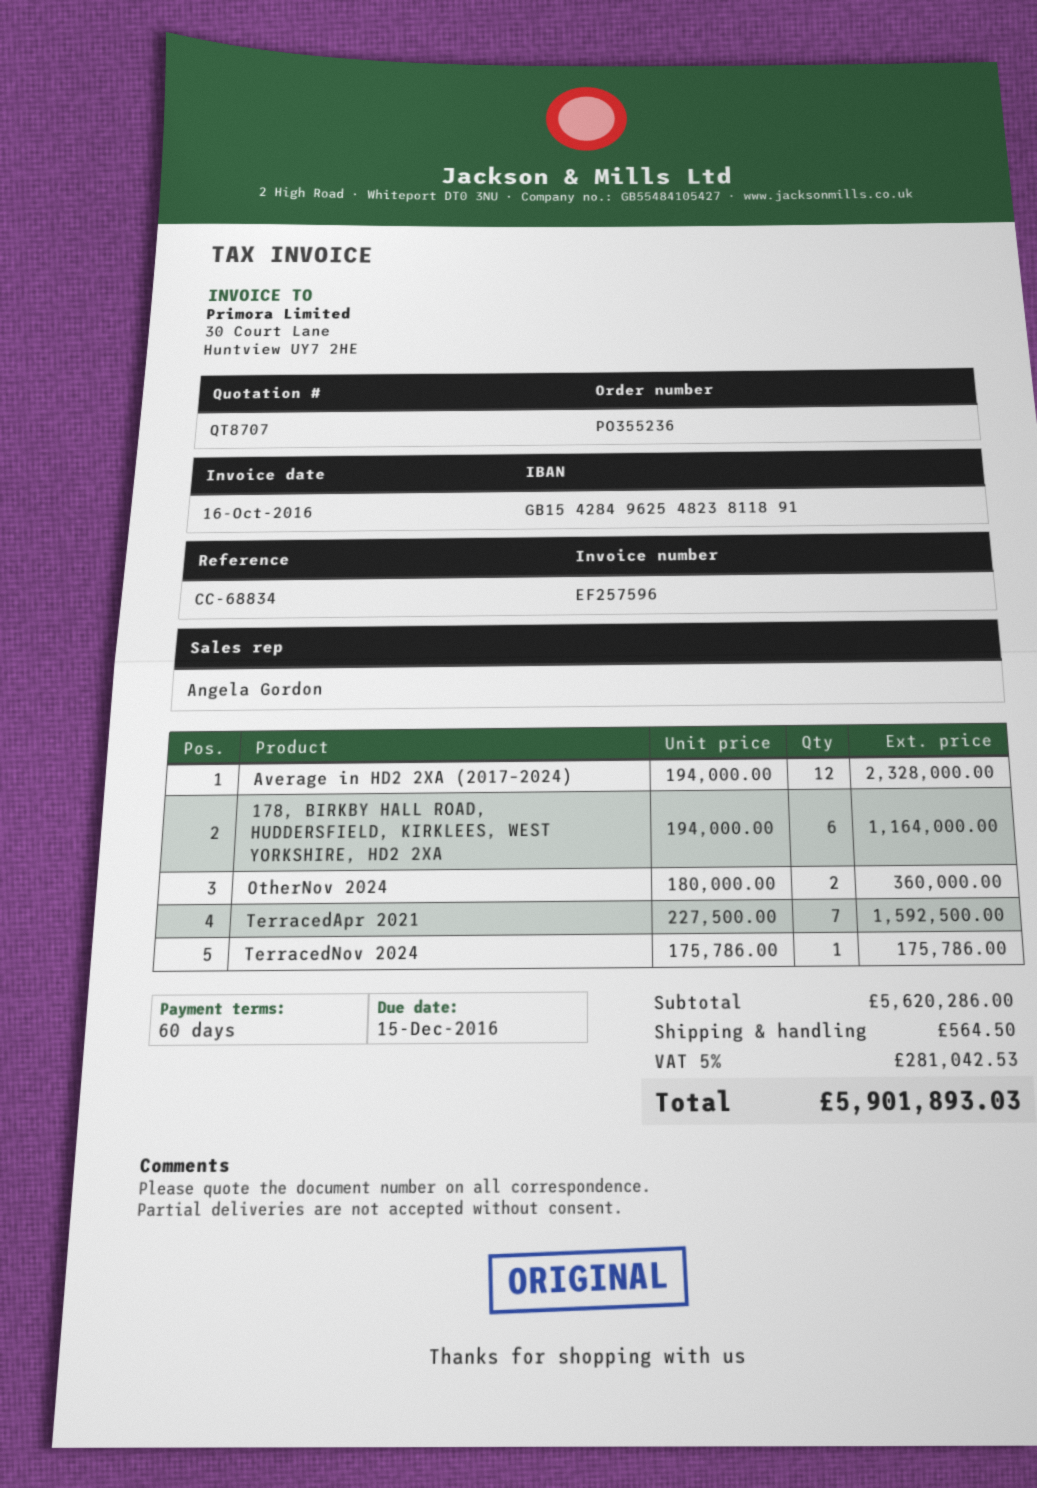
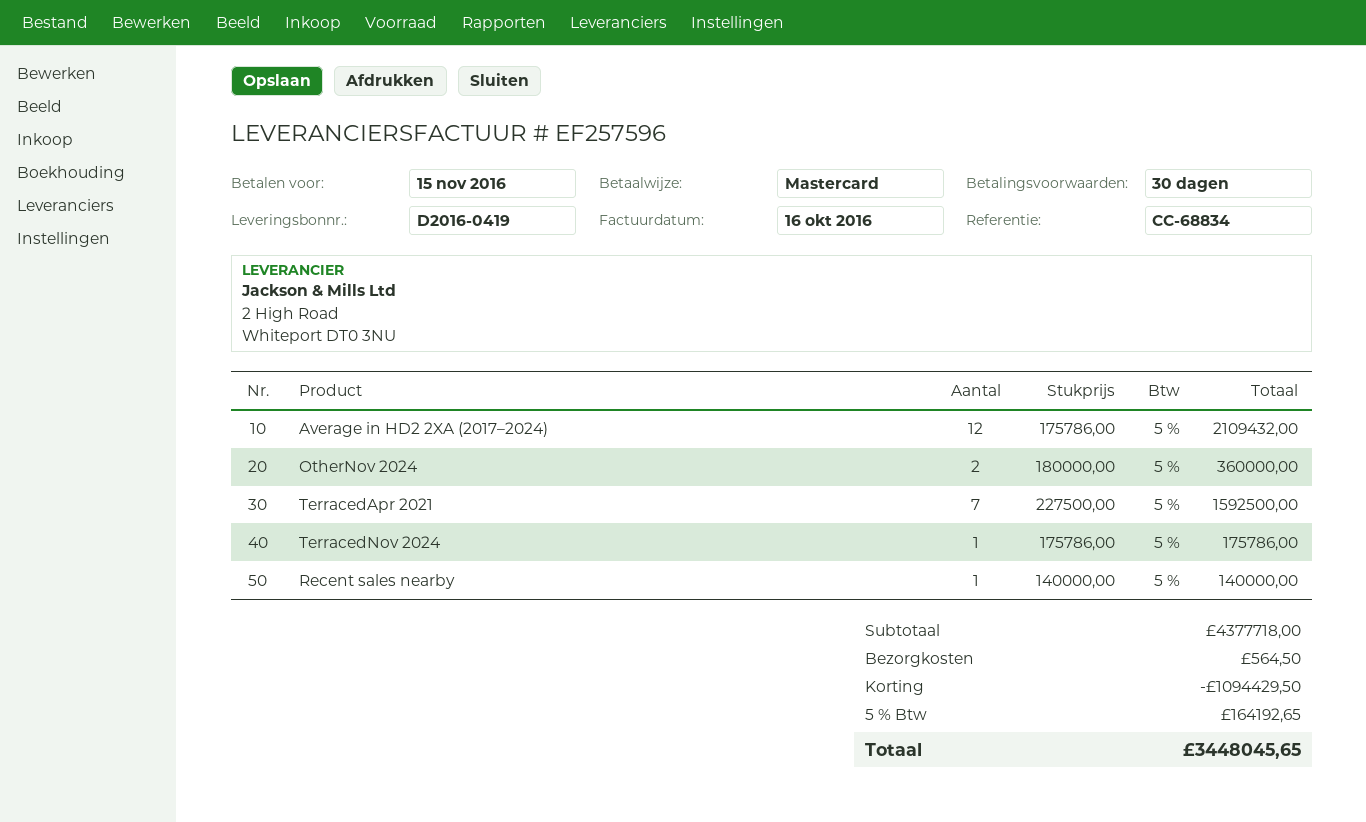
payment terms: 60 days -> 30 days
due date: 2016-12-15 -> 2016-11-15
Average in HD2 2XA (2017–2024): 12 x 194000.00 = 2328000.00 -> 12 x 175786.00 = 2109432.00
178, BIRKBY HALL ROAD, HUDDERSFIELD, KIRKLEES, WEST YORKSHIRE, HD2 2XA: 6 x 194000.00 = 1164000.00 -> none
Recent sales nearby: none -> 1 x 140000.00 = 140000.00
subtotal: 5620286.00 -> 4377718.00
discount: none -> 1094429.50
tax: 5% = 281042.53 -> 5% = 164192.65
total: 5901893.03 -> 3448045.65

